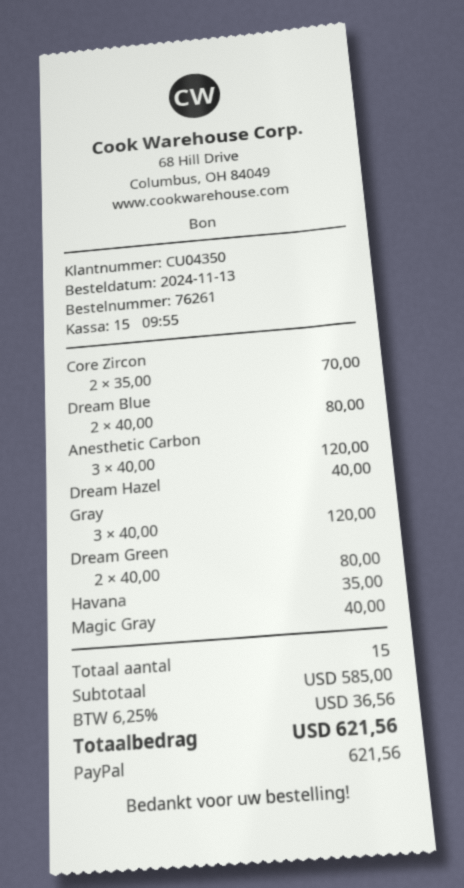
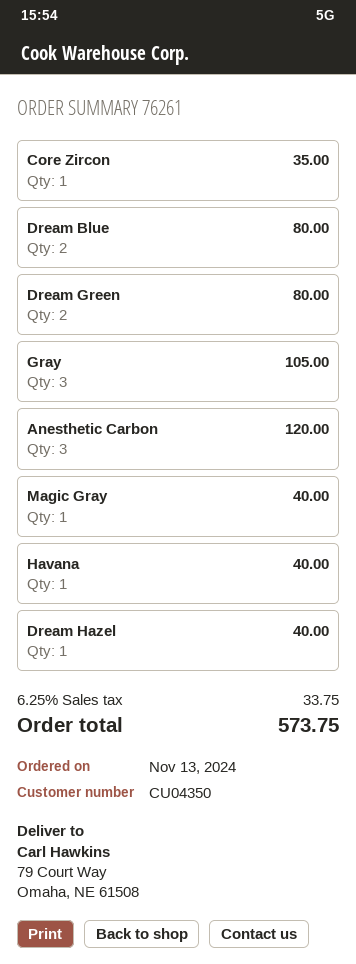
Core Zircon: 2 for 70.00 -> 1 for 35.00
Gray: 3 for 120.00 -> 3 for 105.00
Havana: 1 for 35.00 -> 1 for 40.00
tax: 6.25% = 36.56 -> 6.25% = 33.75
total: 621.56 -> 573.75

